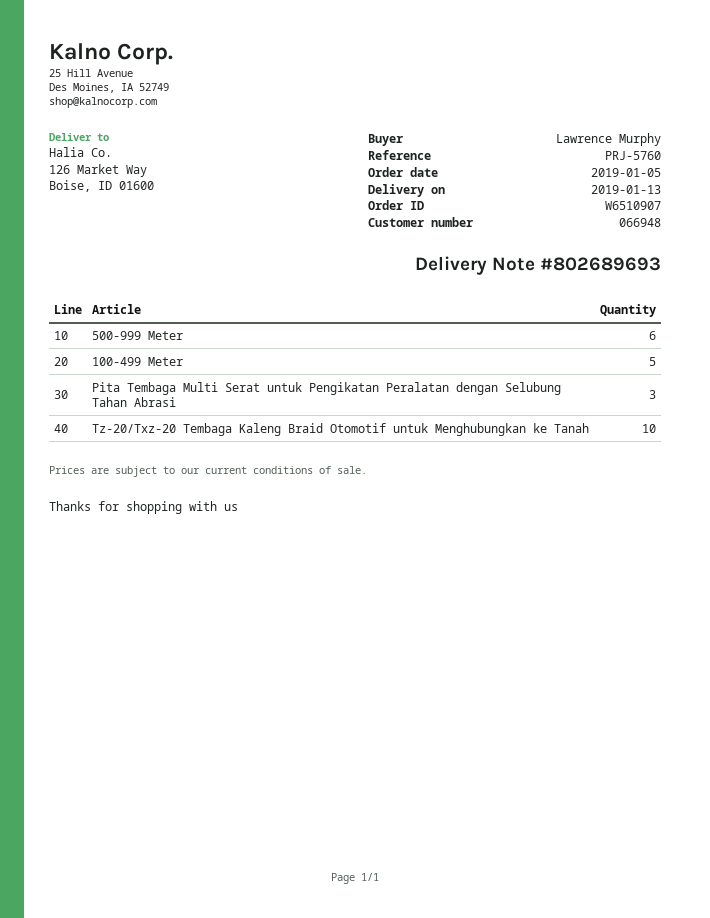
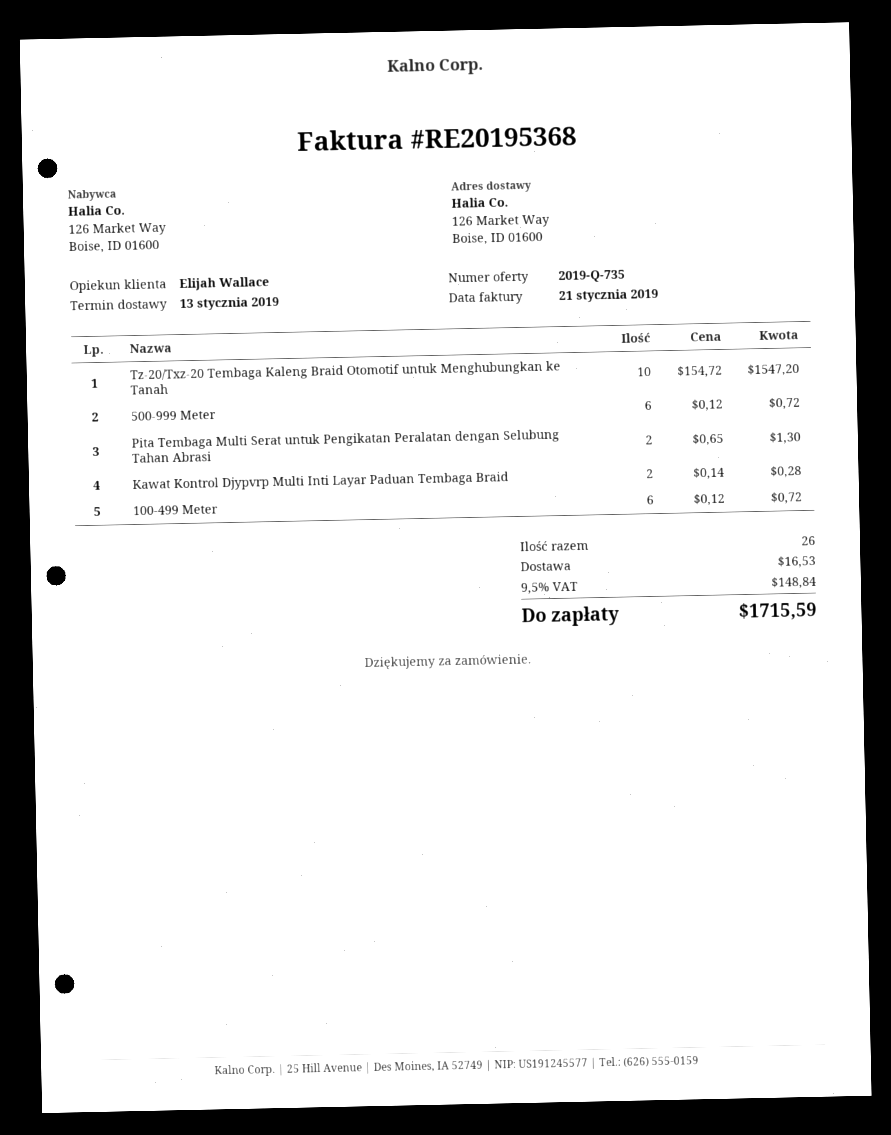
100-499 Meter: 5 -> 6
Pita Tembaga Multi Serat untuk Pengikatan Peralatan dengan Selubung Tahan Abrasi: 3 -> 2
Kawat Kontrol Djypvrp Multi Inti Layar Paduan Tembaga Braid: none -> 2

